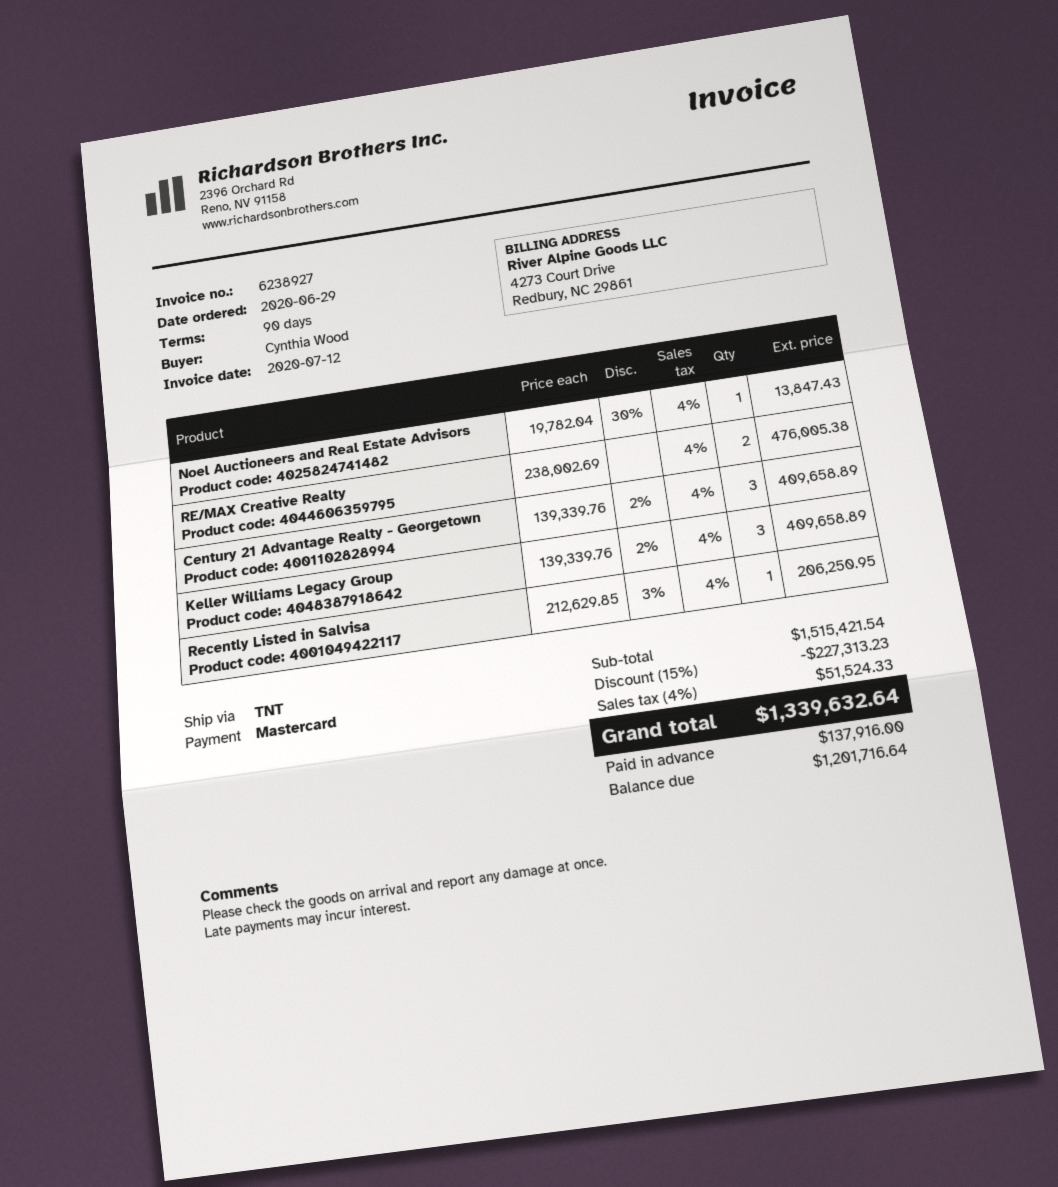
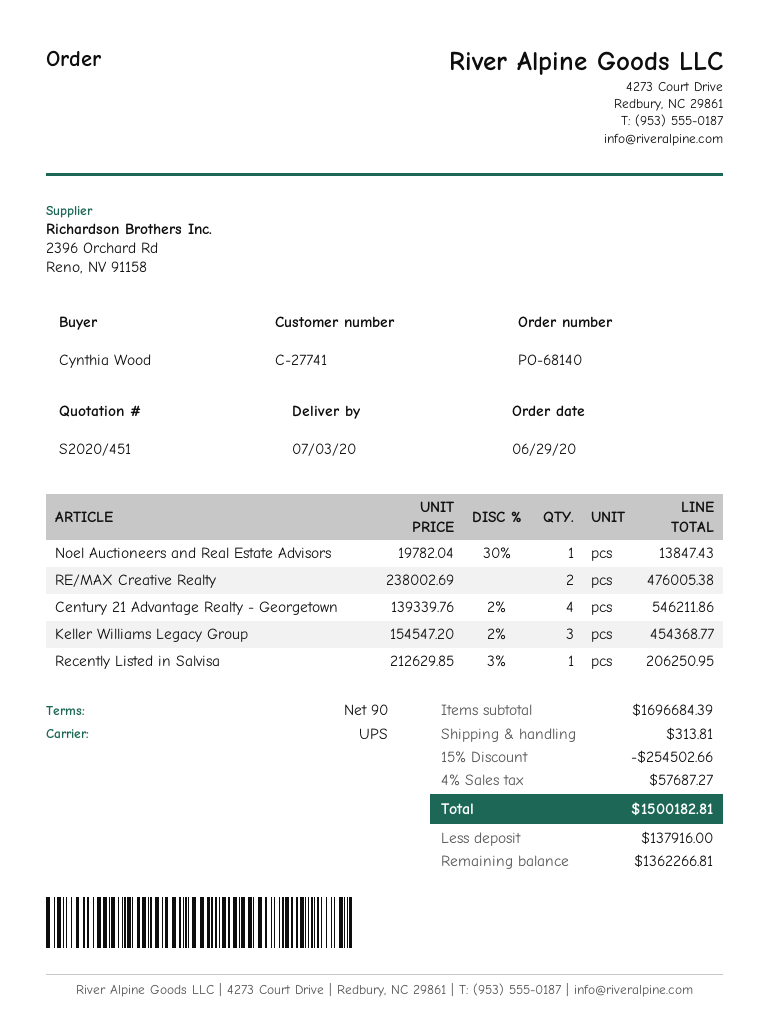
shipping method: TNT -> UPS
Century 21 Advantage Realty - Georgetown: 3 x 139339.76 - 2% = 409658.89 -> 4 x 139339.76 - 2% = 546211.86
Keller Williams Legacy Group: 3 x 139339.76 - 2% = 409658.89 -> 3 x 154547.20 - 2% = 454368.77
subtotal: 1515421.54 -> 1696684.39
discount: 15% = 227313.23 -> 15% = 254502.66
shipping: none -> 313.81
tax: 4% = 51524.33 -> 4% = 57687.27
total: 1339632.64 -> 1500182.81
balance: 1201716.64 -> 1362266.81

